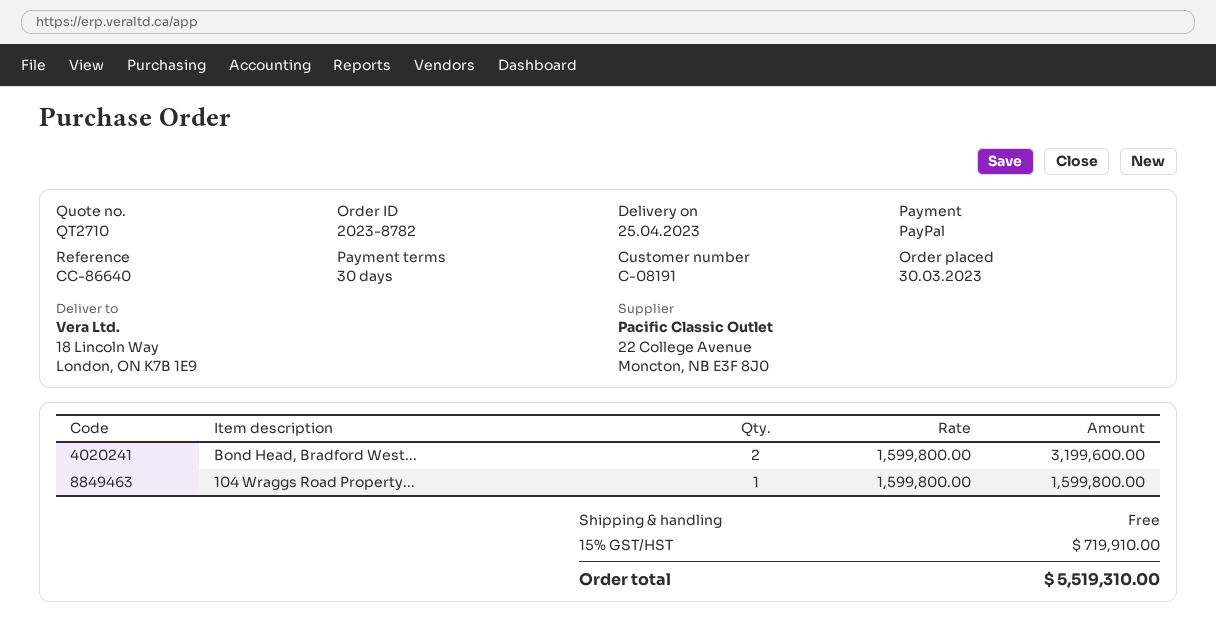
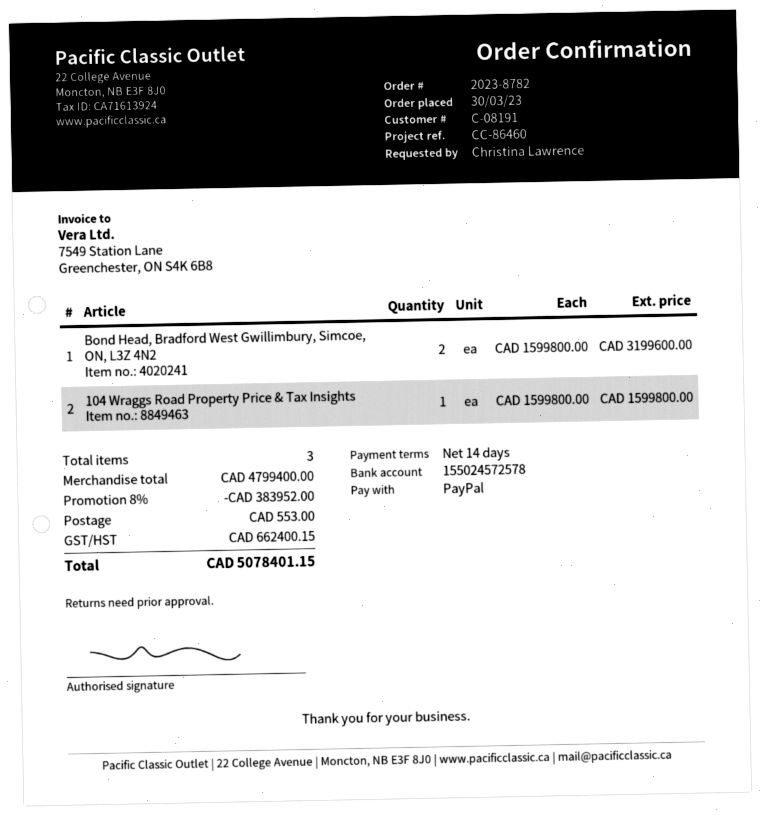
payment terms: 30 days -> 14 days
reference: CC-86640 -> CC-86460
discount: none -> 8% = 383952.00
shipping: 0.00 -> 553.00
tax: 719910.00 -> 662400.15
total: 5519310.00 -> 5078401.15

